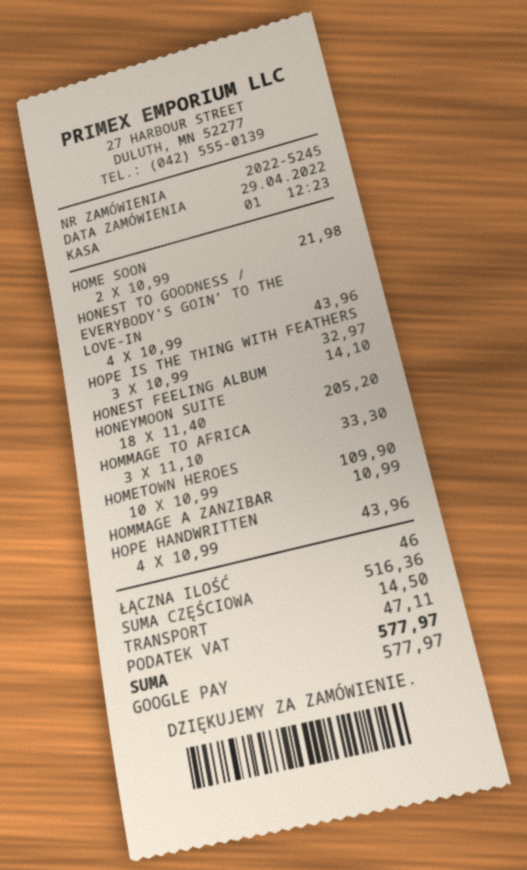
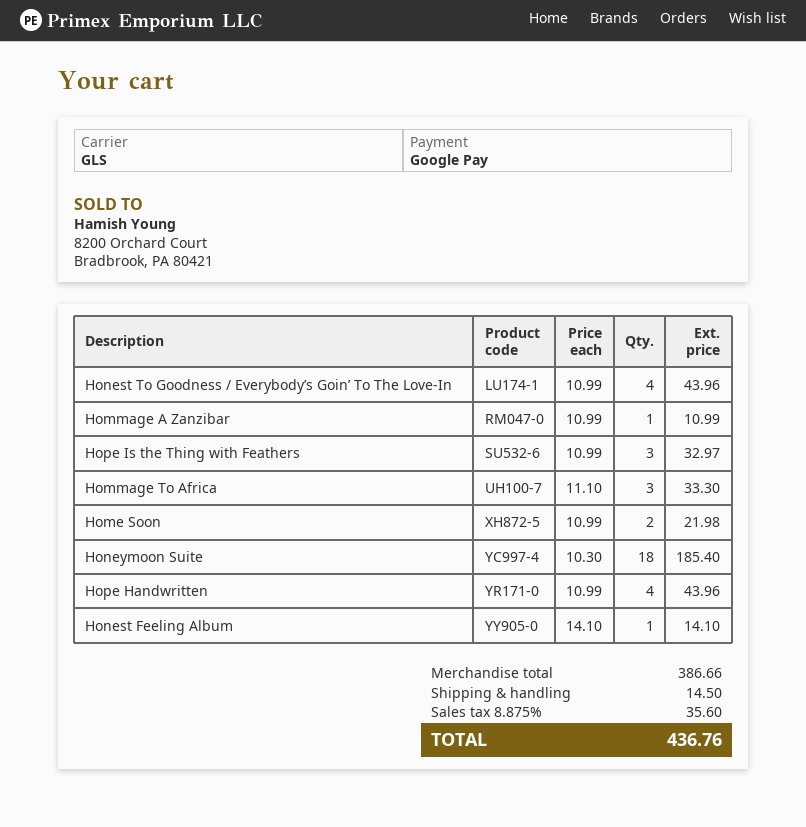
HONEYMOON SUITE: 18 x 11.40 = 205.20 -> 18 x 10.30 = 185.40
HOMETOWN HEROES: 10 x 10.99 = 109.90 -> none
subtotal: 516.36 -> 386.66
tax: 47.11 -> 35.60
total: 577.97 -> 436.76

